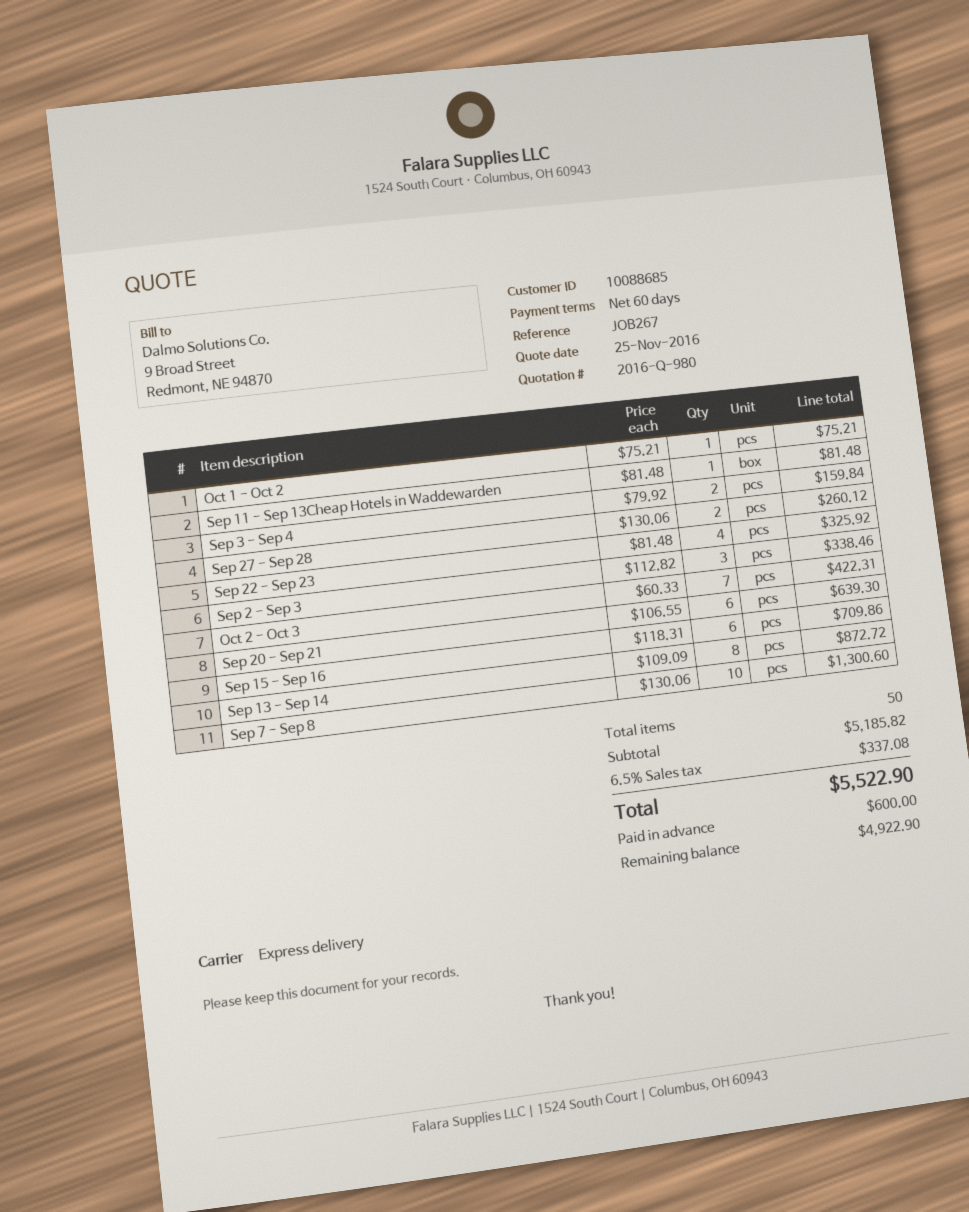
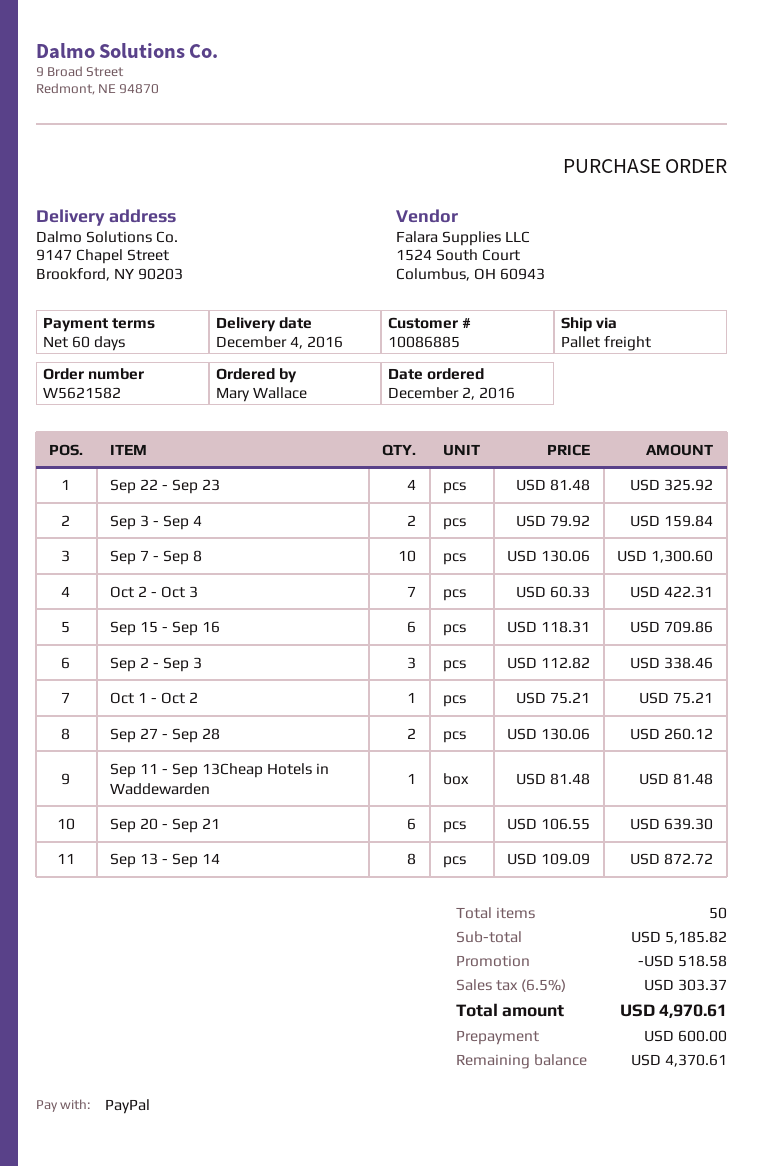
customer number: 10088685 -> 10086885
shipping method: express -> pallet freight
discount: none -> 518.58
tax: 6.5% = 337.08 -> 6.5% = 303.37
total: 5522.90 -> 4970.61
balance: 4922.90 -> 4370.61

